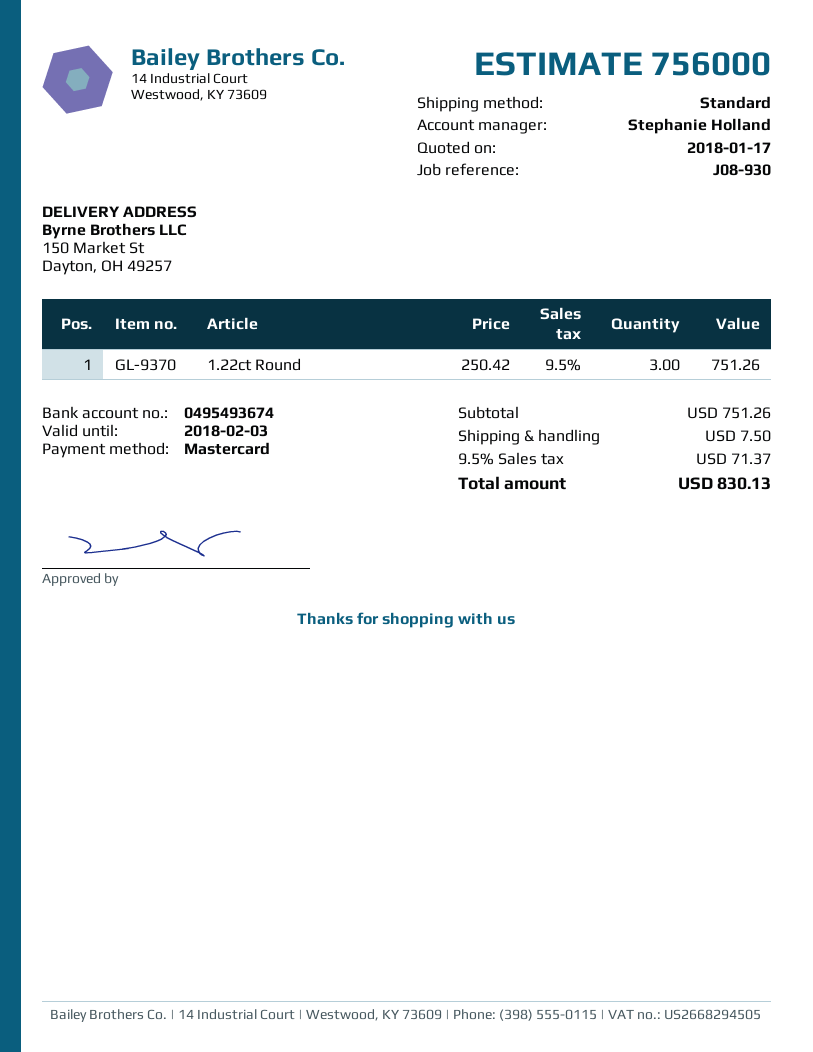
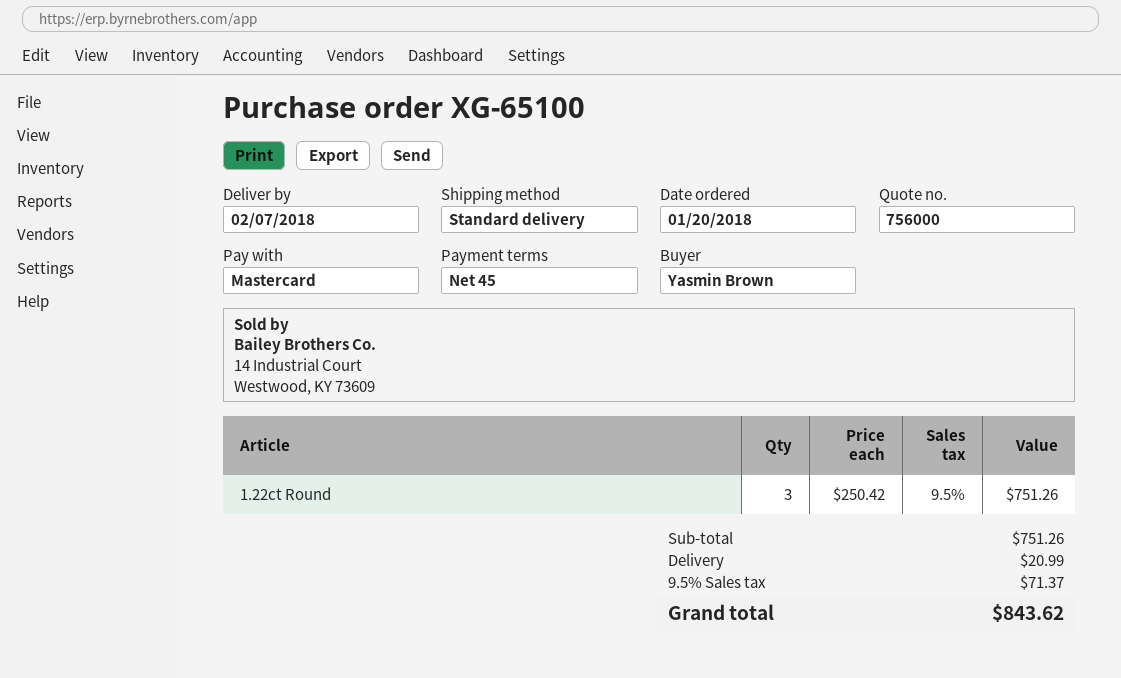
shipping: 7.50 -> 20.99
total: 830.13 -> 843.62

